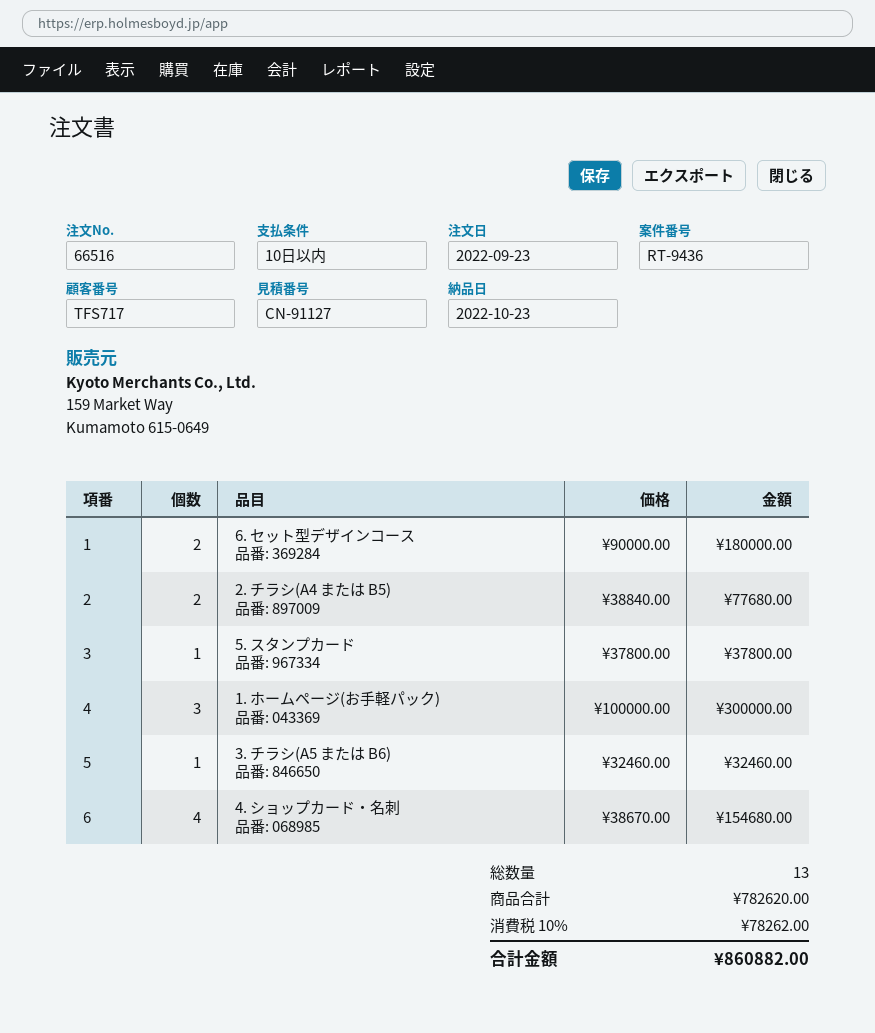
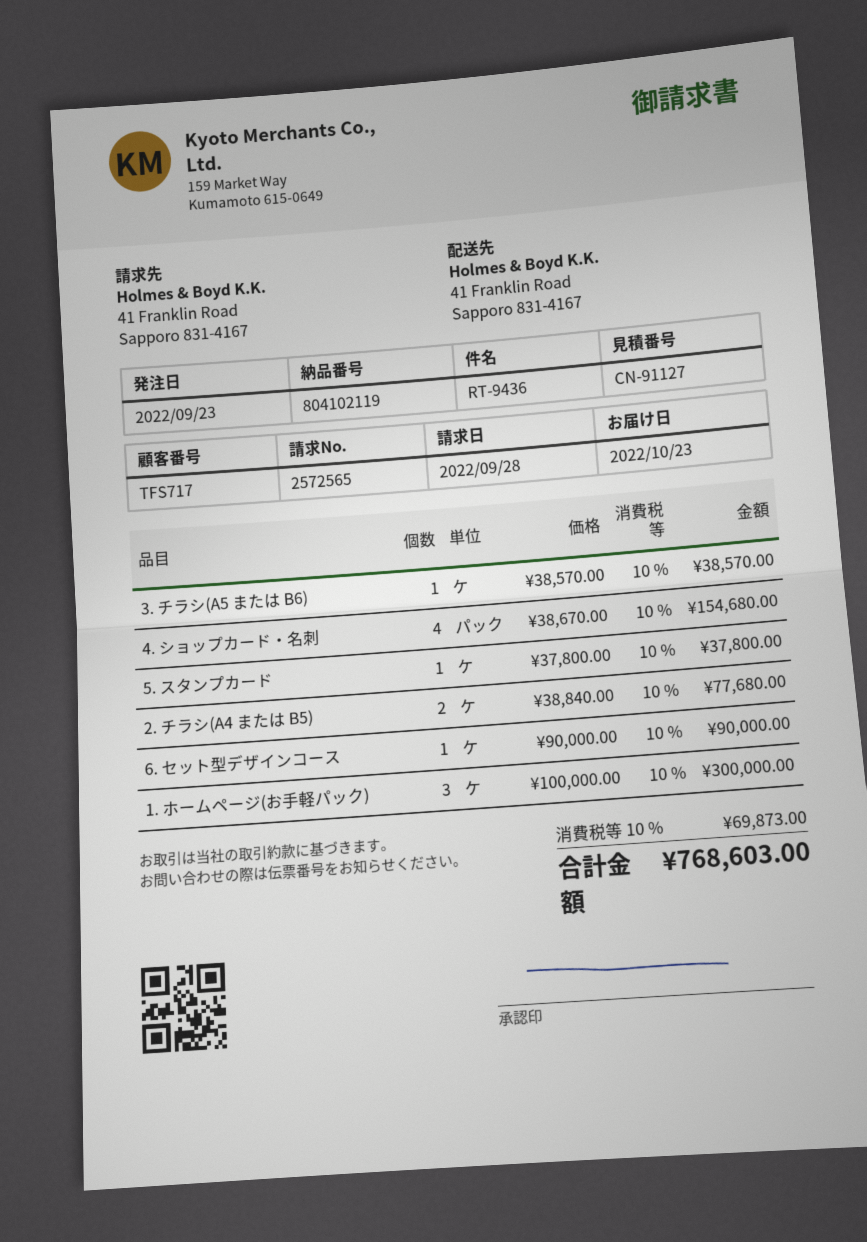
6. セット型デザインコース: 2 x 90000.00 = 180000.00 -> 1 x 90000.00 = 90000.00
3. チラシ(A5 または B6): 1 x 32460.00 = 32460.00 -> 1 x 38570.00 = 38570.00
tax: 10% = 78262.00 -> 10% = 69873.00
total: 860882.00 -> 768603.00

